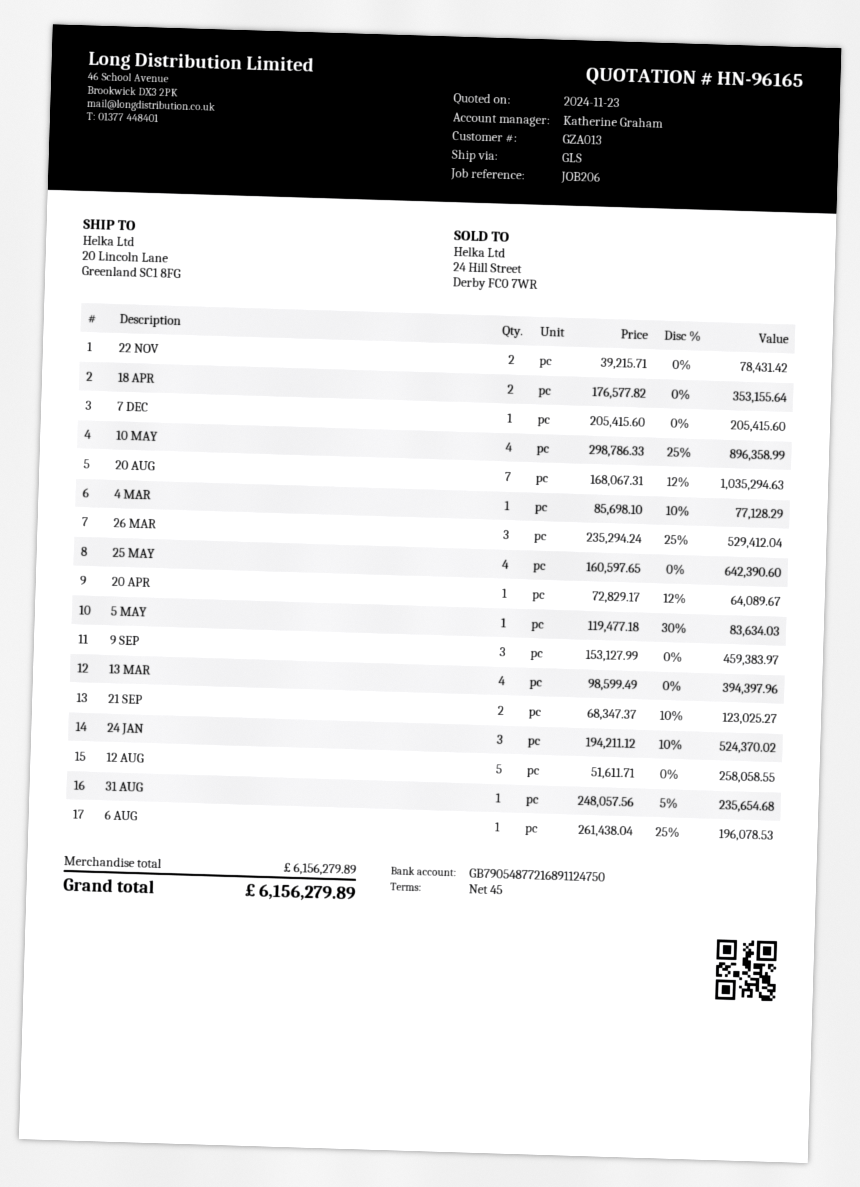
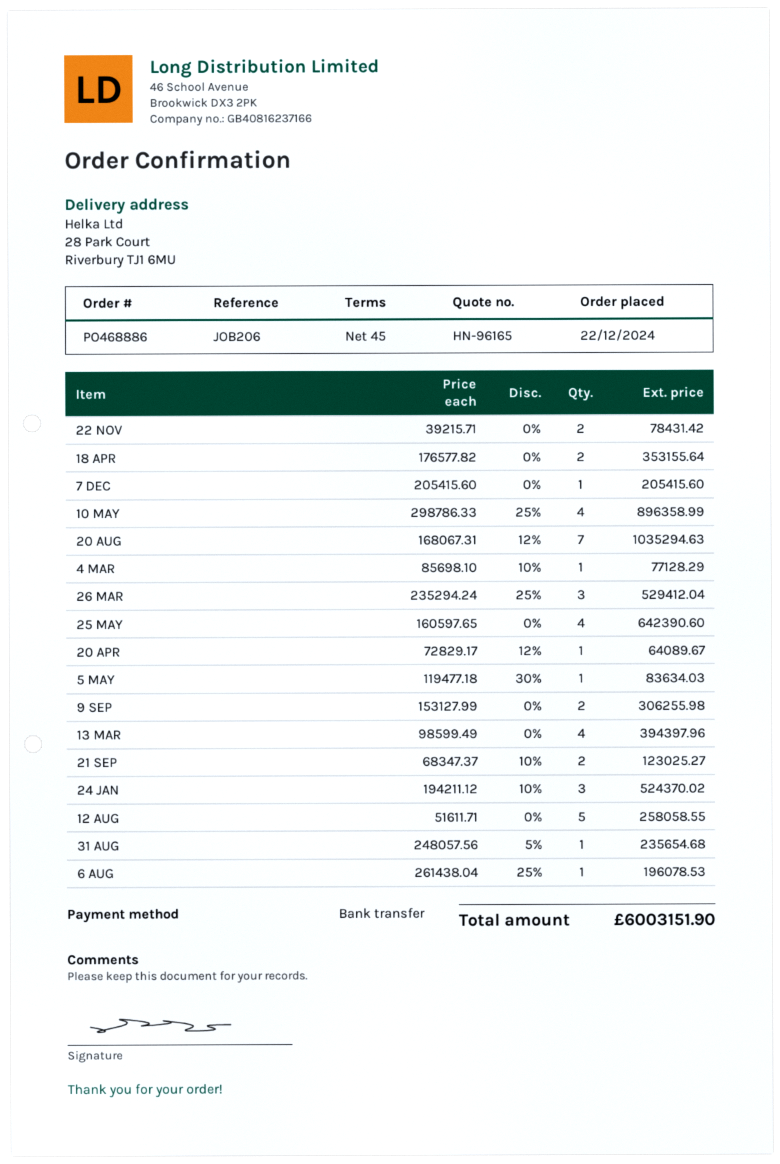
ship to: 20 Lincoln Lane, Greenland SC1 8FG -> 28 Park Court, Riverbury TJ1 6MU
9 SEP: 3 x 153127.99 = 459383.97 -> 2 x 153127.99 = 306255.98
total: 6156279.89 -> 6003151.90

